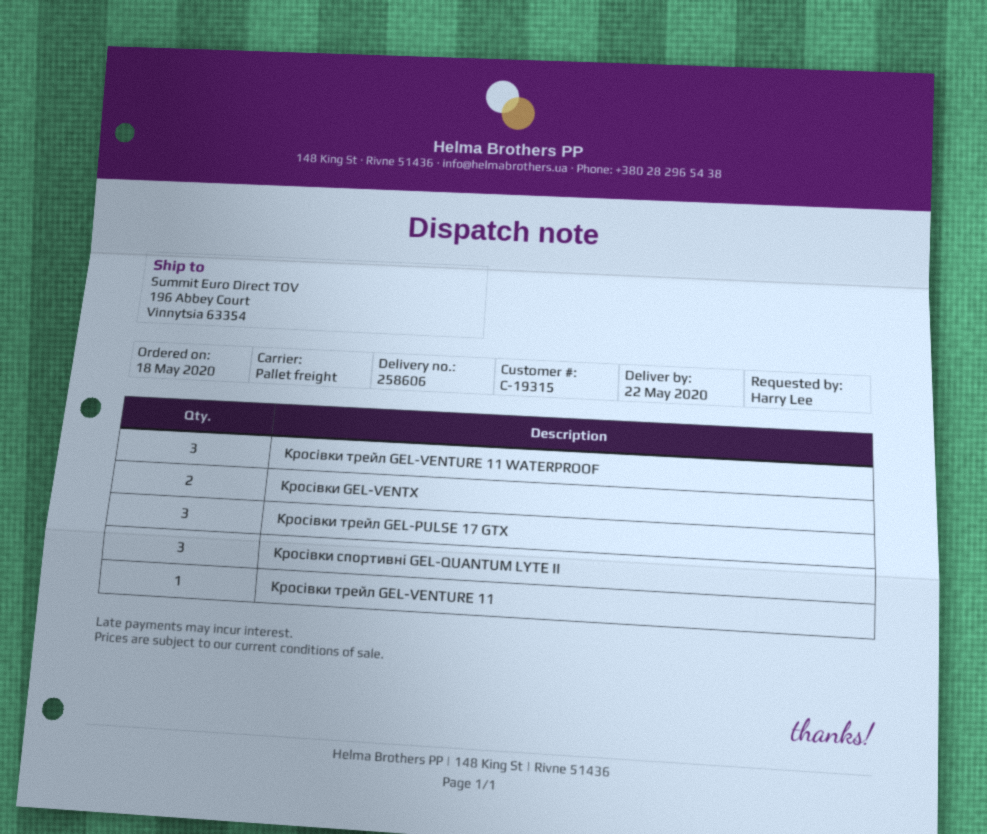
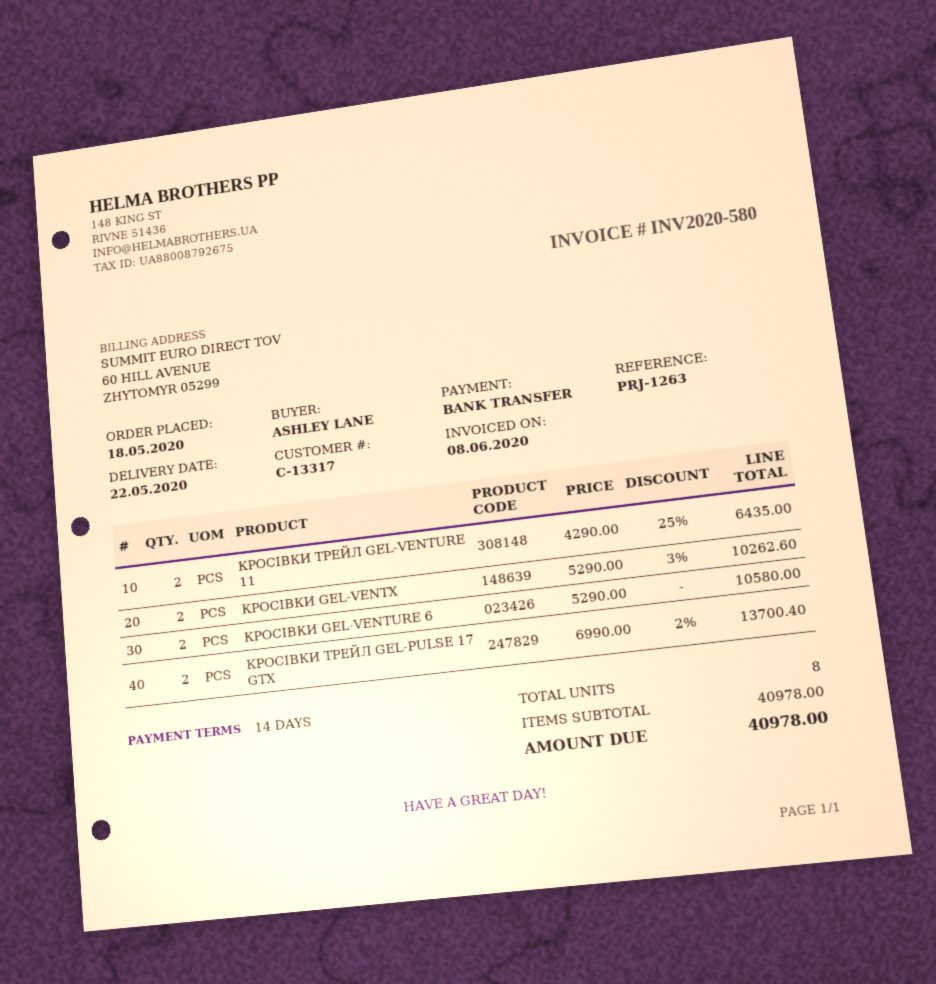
customer number: C-19315 -> C-13317
ordered by: Harry Lee -> ASHLEY LANE
Кросівки трейл GEL-VENTURE 11 WATERPROOF: 3 -> none
Кросівки трейл GEL-PULSE 17 GTX: 3 -> 2
Кросівки спортивні GEL-QUANTUM LYTE II: 3 -> none
Кросівки трейл GEL-VENTURE 11: 1 -> 2
КРОСІВКИ GEL-VENTURE 6: none -> 2

